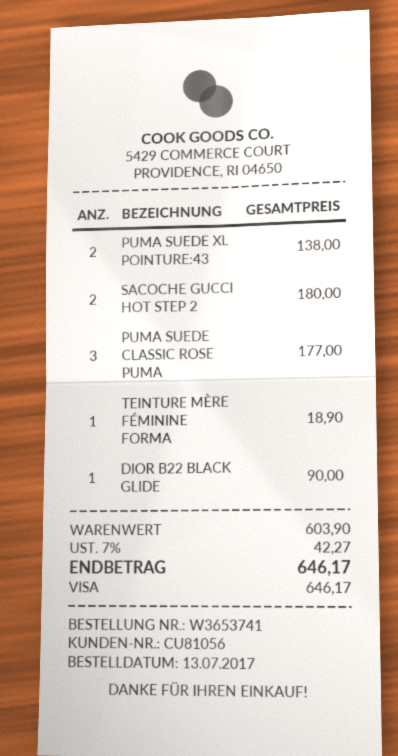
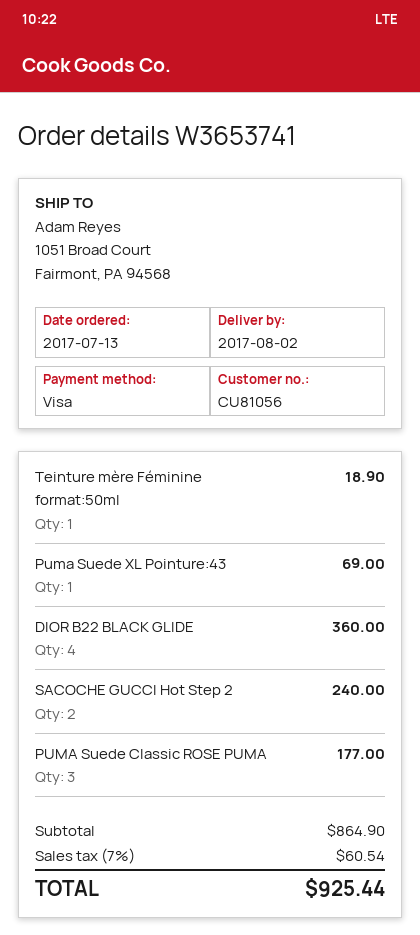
PUMA SUEDE XL POINTURE:43: 2 for 138.00 -> 1 for 69.00
SACOCHE GUCCI HOT STEP 2: 2 for 180.00 -> 2 for 240.00
DIOR B22 BLACK GLIDE: 1 for 90.00 -> 4 for 360.00
subtotal: 603.90 -> 864.90
tax: 7% = 42.27 -> 7% = 60.54
total: 646.17 -> 925.44

